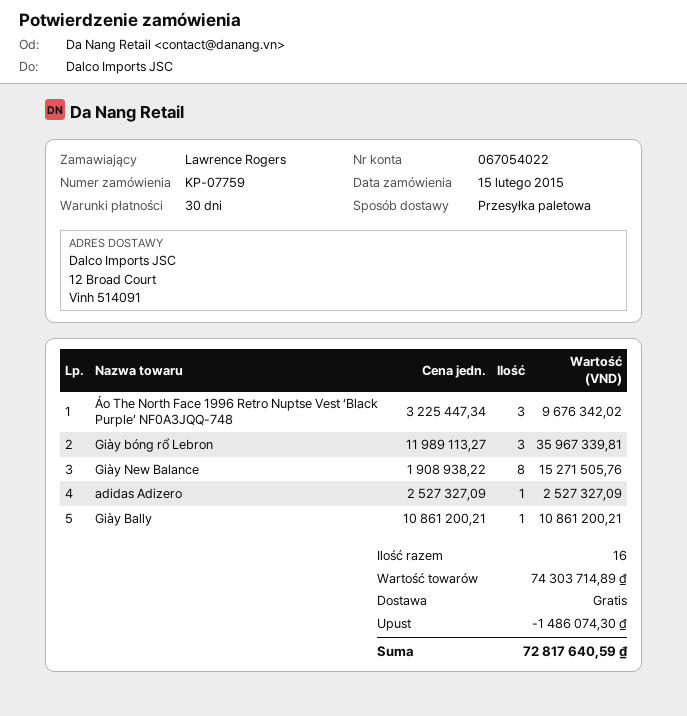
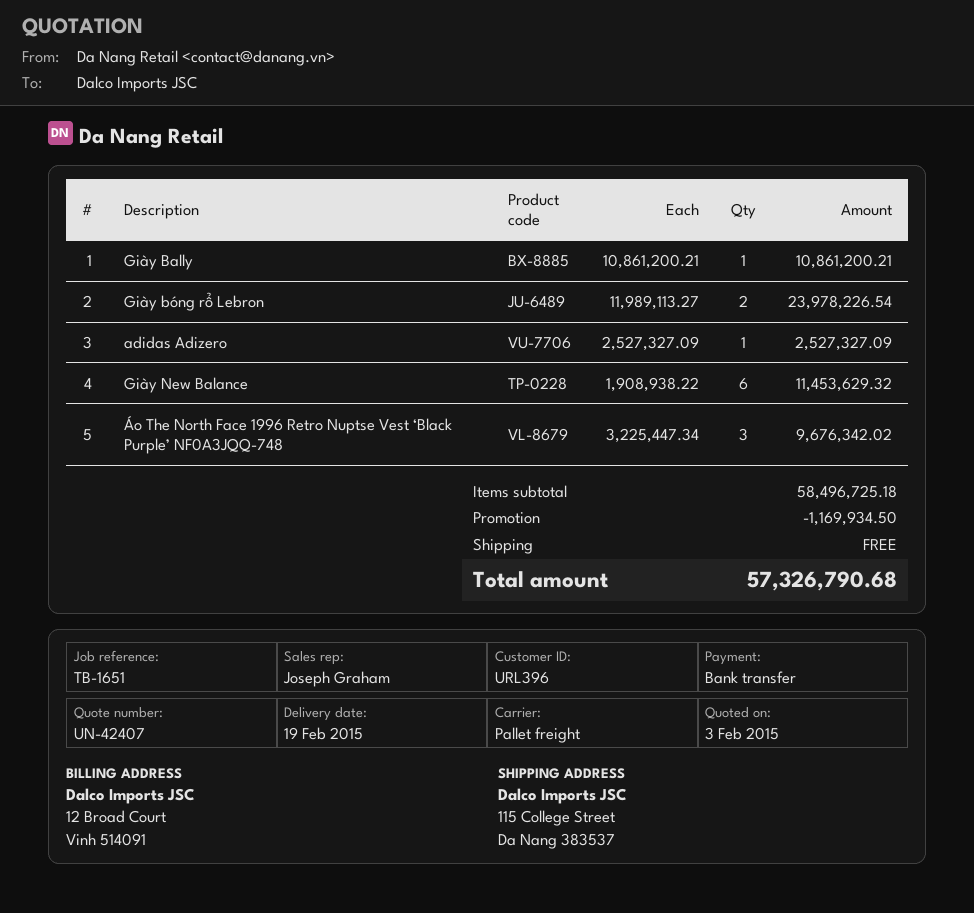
ship to: 12 Broad Court, Vinh 514091 -> 115 College Street, Da Nang 383537
Giày bóng rổ Lebron: 3 x 11989113.27 = 35967339.81 -> 2 x 11989113.27 = 23978226.54
Giày New Balance: 8 x 1908938.22 = 15271505.76 -> 6 x 1908938.22 = 11453629.32
subtotal: 74303714.89 -> 58496725.18
discount: 1486074.30 -> 1169934.50
total: 72817640.59 -> 57326790.68

